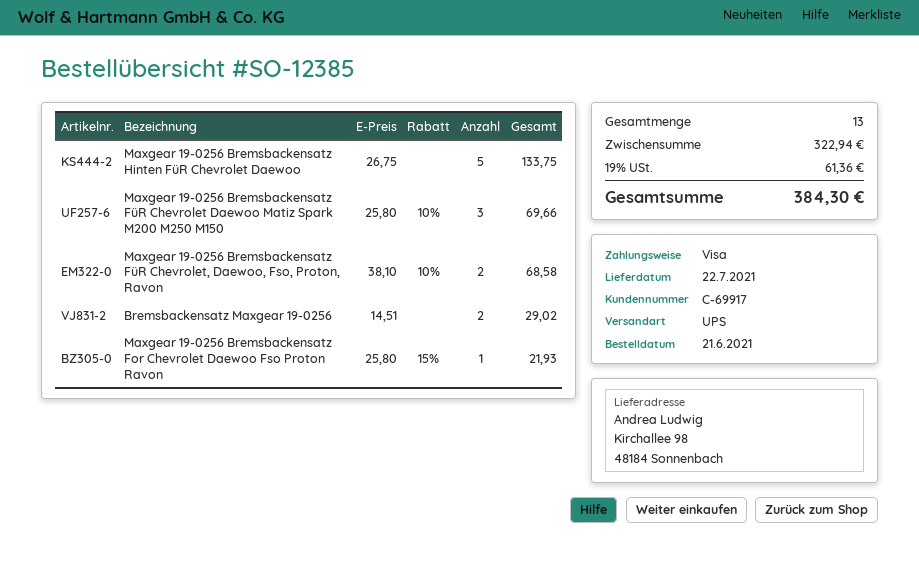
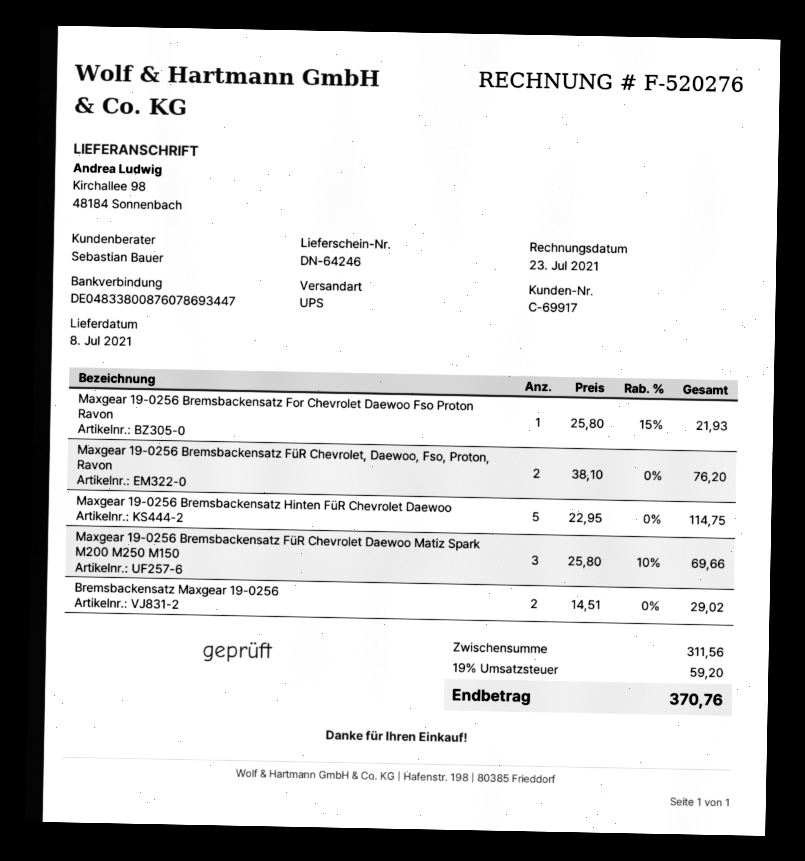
delivery date: 2021-07-22 -> 2021-07-08
Maxgear 19-0256 Bremsbackensatz Hinten FüR Chevrolet Daewoo: 5 x 26.75 = 133.75 -> 5 x 22.95 = 114.75
Maxgear 19-0256 Bremsbackensatz FüR Chevrolet, Daewoo, Fso, Proton, Ravon: 2 x 38.10 - 10% = 68.58 -> 2 x 38.10 = 76.20
subtotal: 322.94 -> 311.56
tax: 19% = 61.36 -> 19% = 59.20
total: 384.30 -> 370.76

